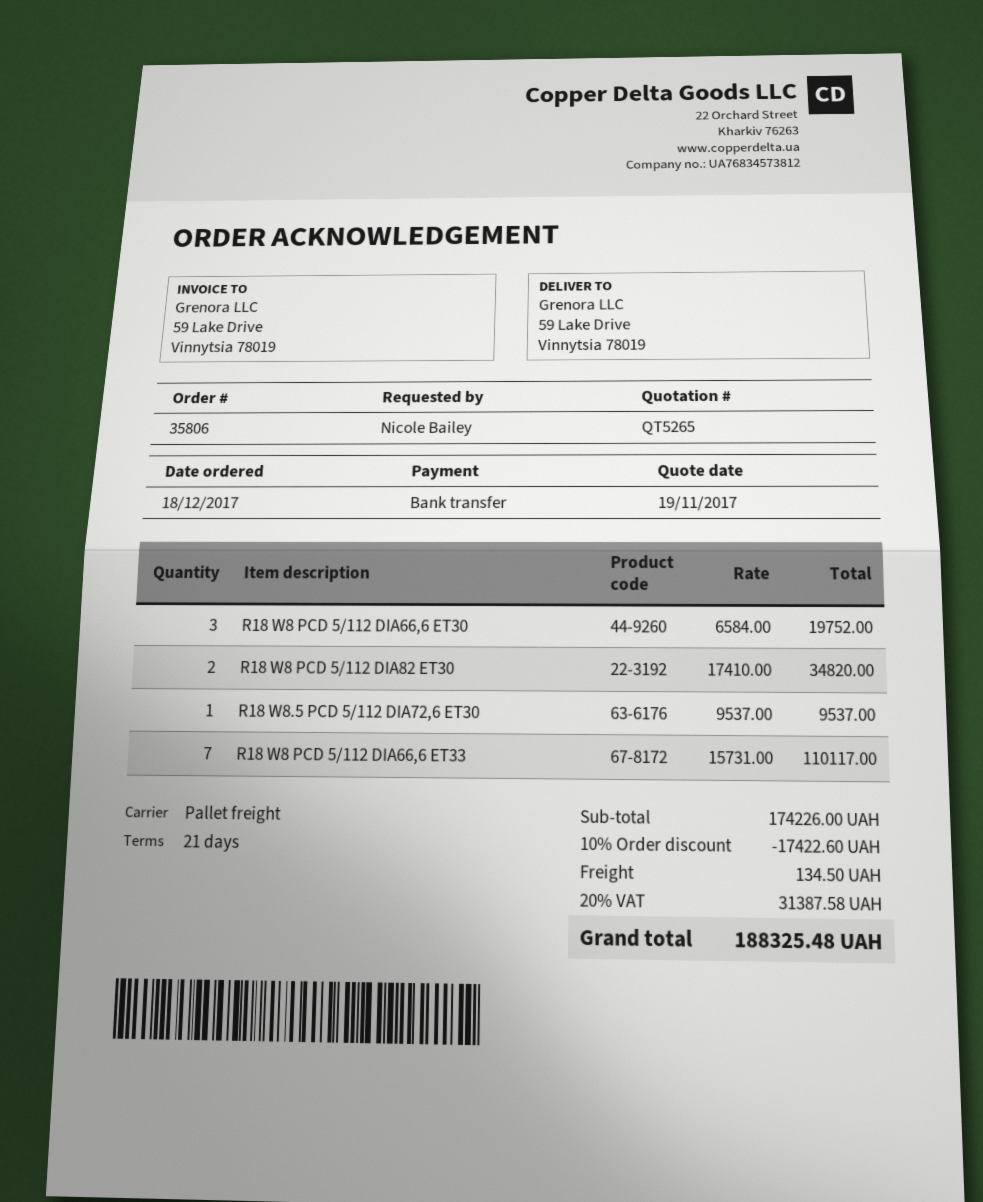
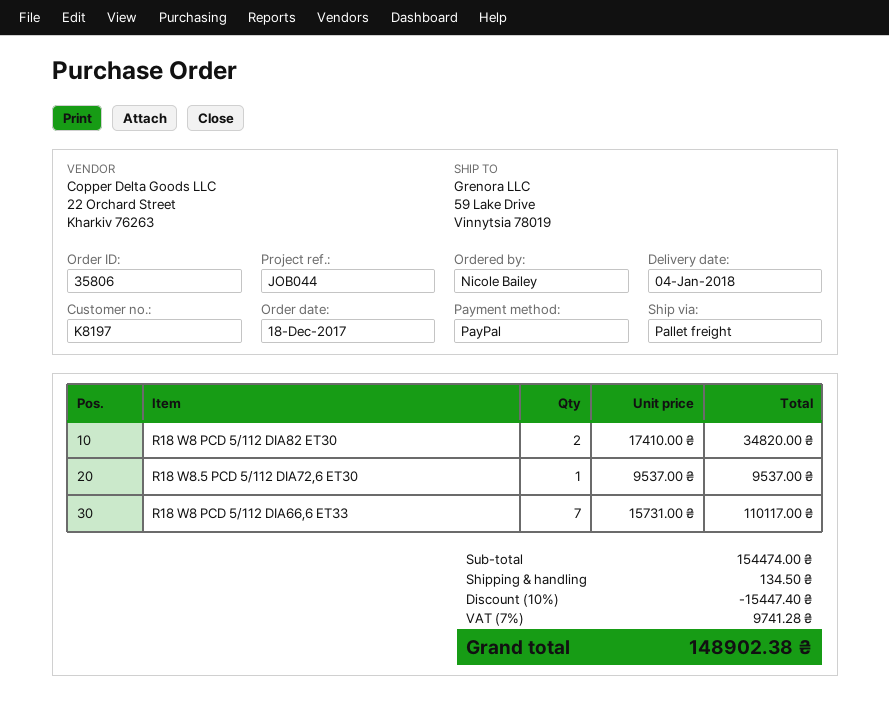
payment method: bank transfer -> PayPal
R18 W8 PCD 5/112 DIA66,6 ET30: 3 x 6584.00 = 19752.00 -> none
subtotal: 174226.00 -> 154474.00
discount: 10% = 17422.60 -> 10% = 15447.40
tax: 20% = 31387.58 -> 7% = 9741.28
total: 188325.48 -> 148902.38

